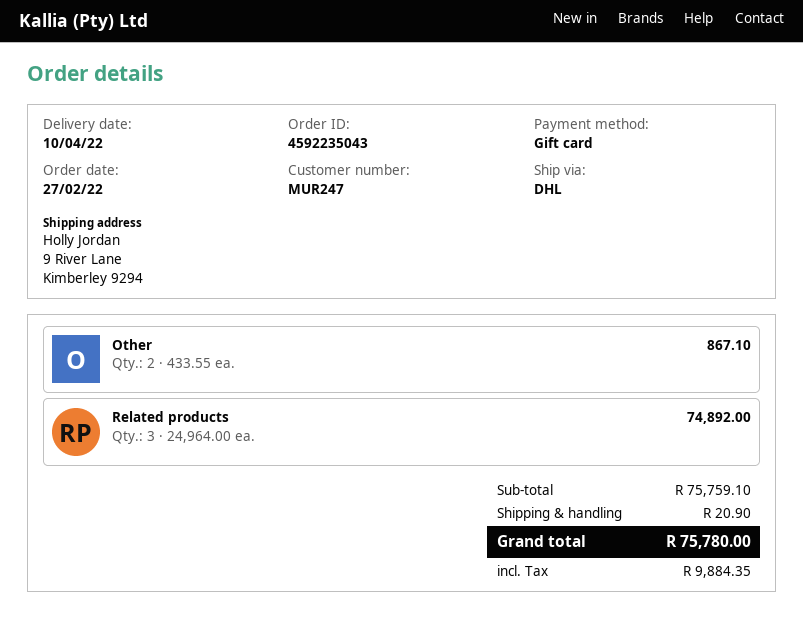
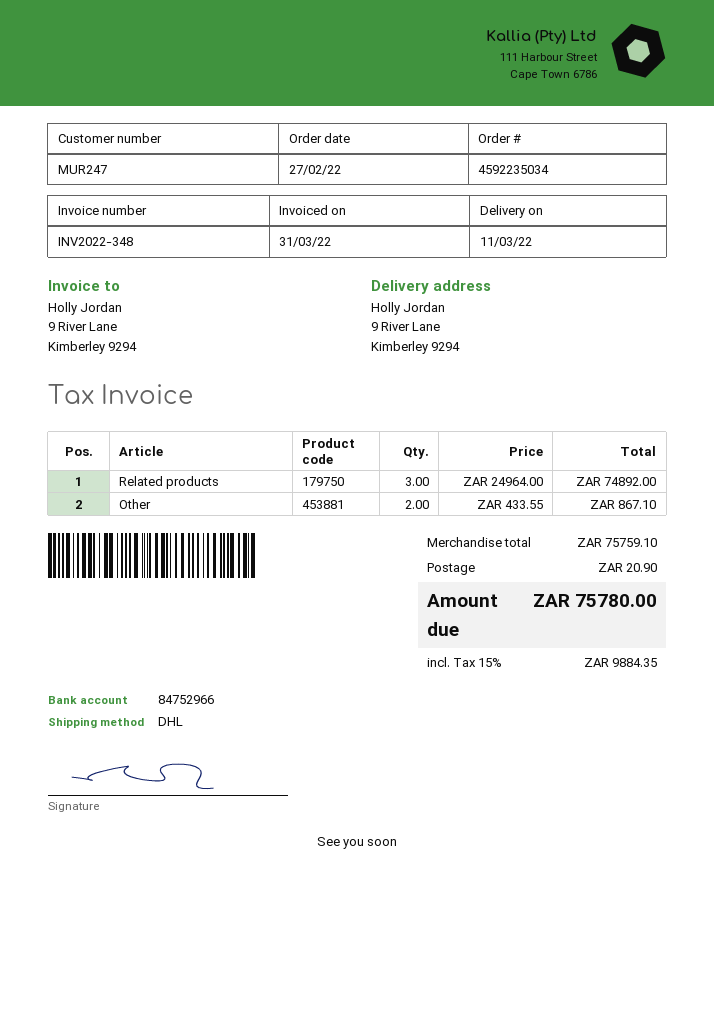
order number: 4592235043 -> 4592235034
delivery date: 2022-04-10 -> 2022-03-11

